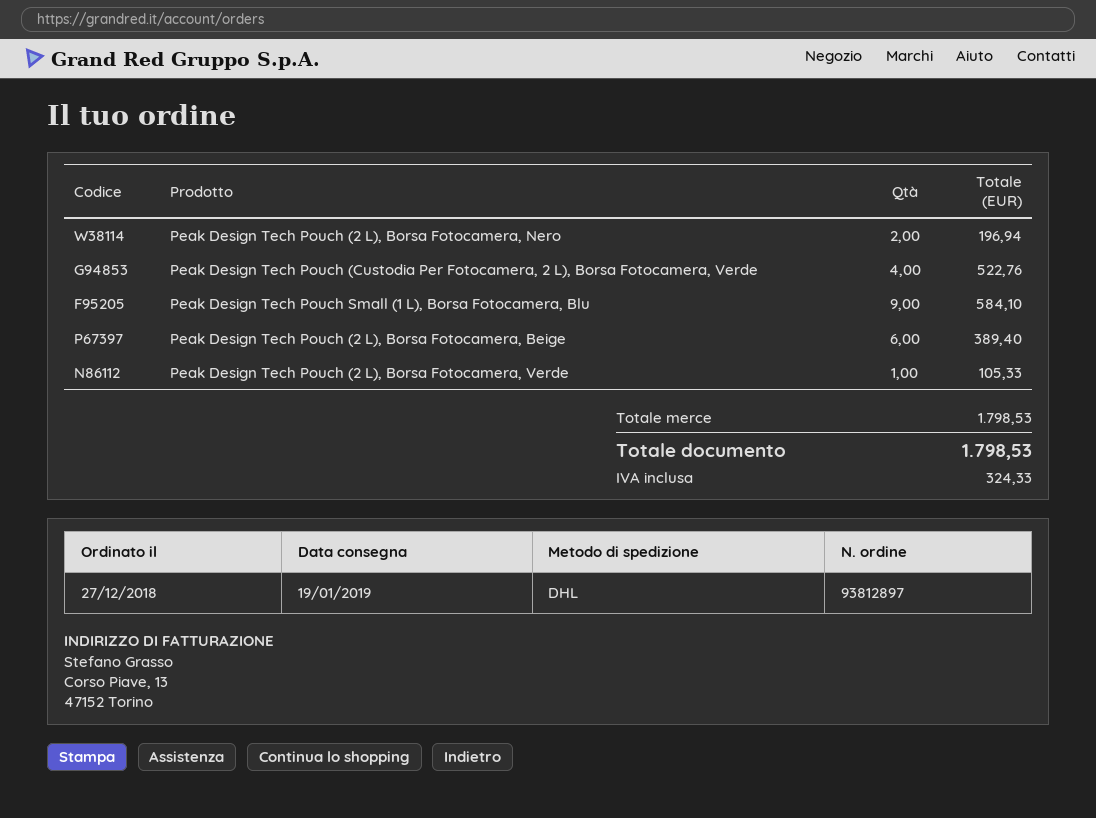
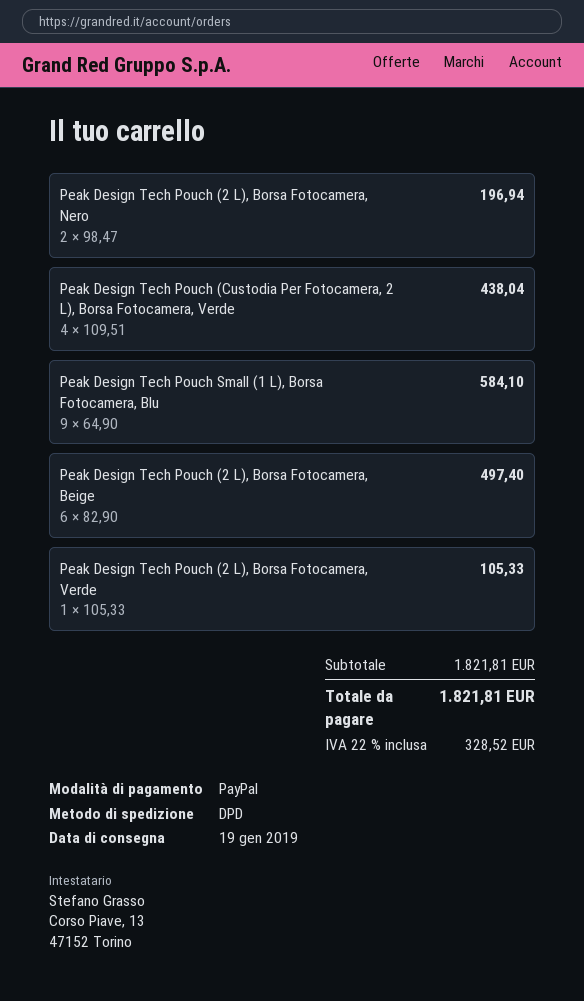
shipping method: DHL -> DPD
Peak Design Tech Pouch (Custodia Per Fotocamera, 2 L), Borsa Fotocamera, Verde: 4 for 522.76 -> 4 for 438.04
Peak Design Tech Pouch (2 L), Borsa Fotocamera, Beige: 6 for 389.40 -> 6 for 497.40
subtotal: 1798.53 -> 1821.81
tax: 324.33 -> 328.52
total: 1798.53 -> 1821.81

